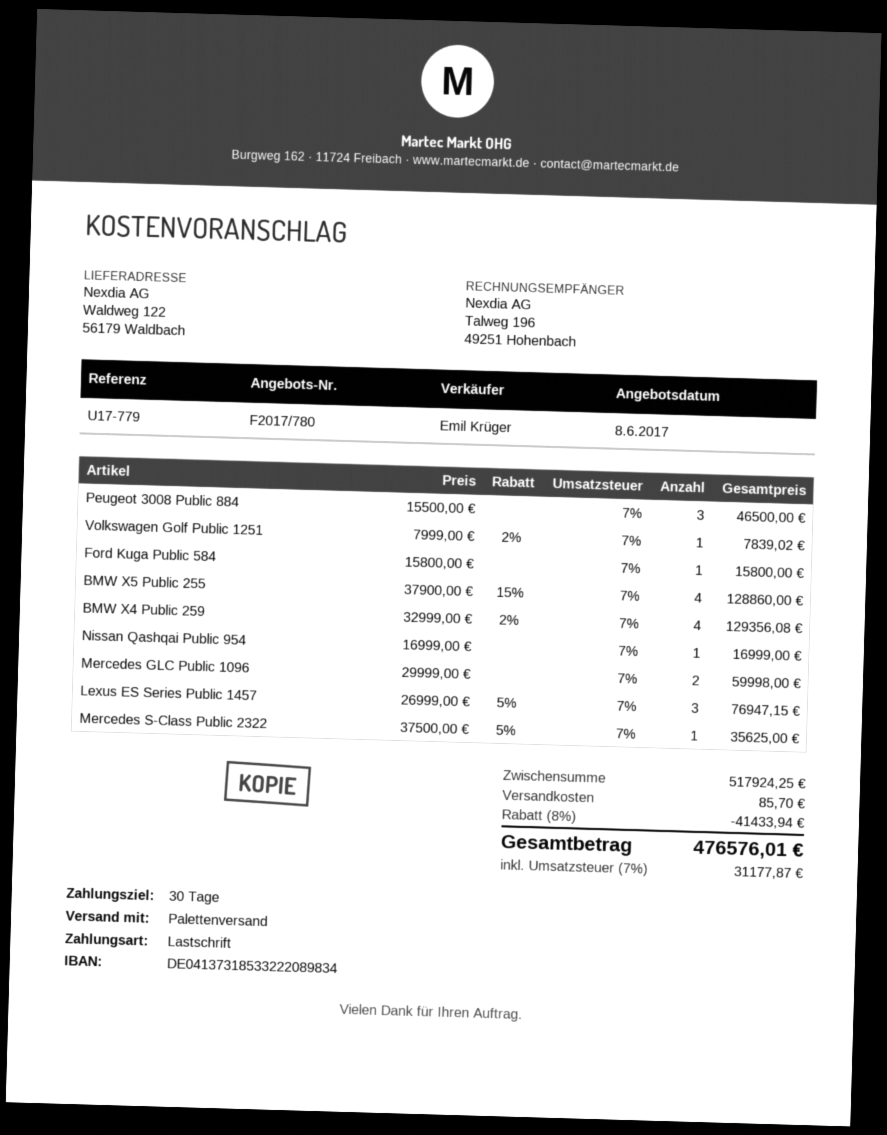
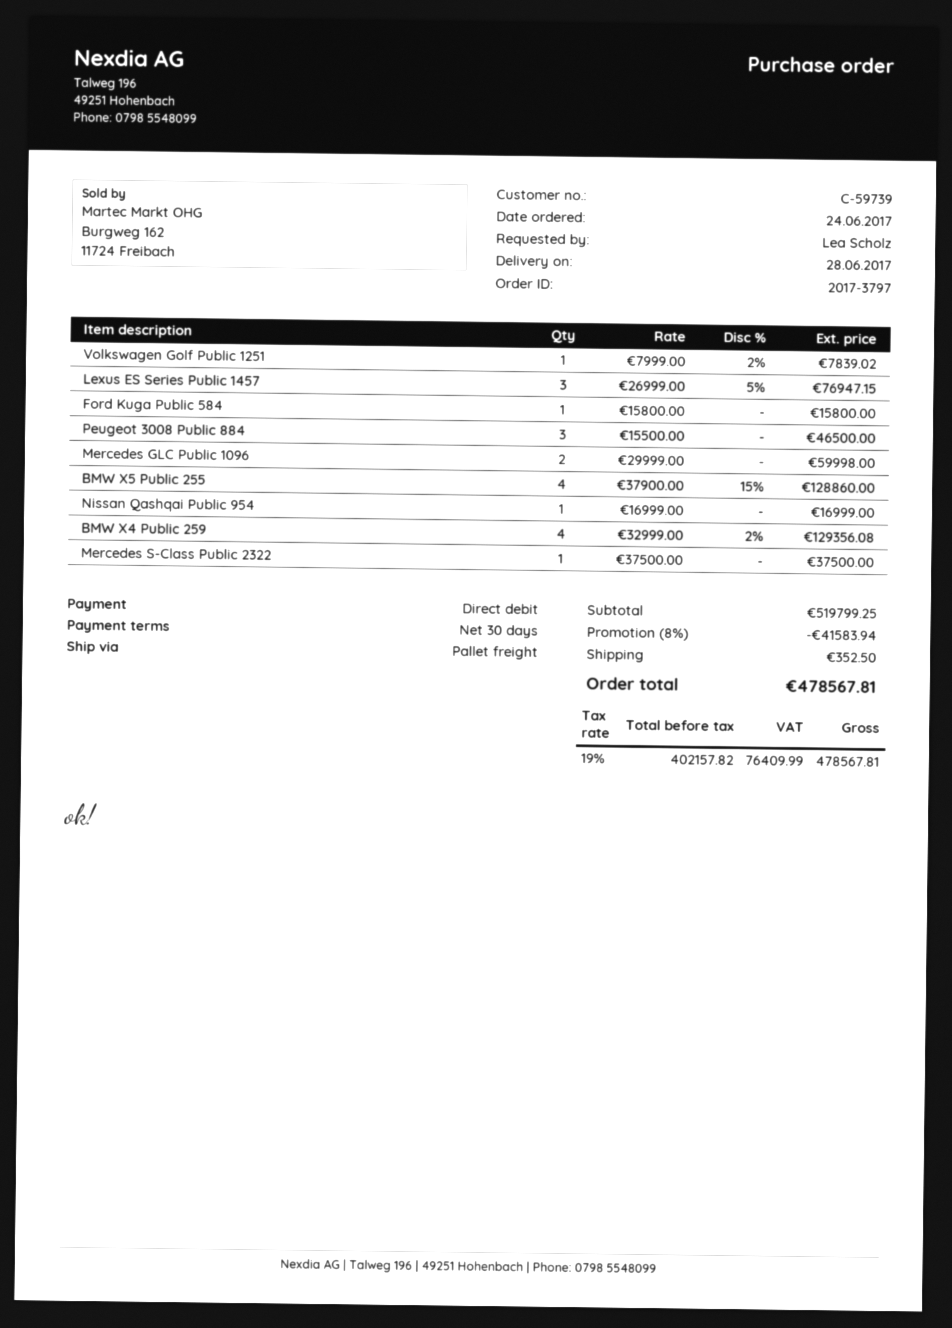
Mercedes S-Class Public 2322: 1 x 37500.00 - 5% = 35625.00 -> 1 x 37500.00 = 37500.00
subtotal: 517924.25 -> 519799.25
discount: 8% = 41433.94 -> 8% = 41583.94
shipping: 85.70 -> 352.50
tax: 7% = 31177.87 -> 19% = 76409.99
total: 476576.01 -> 478567.81

